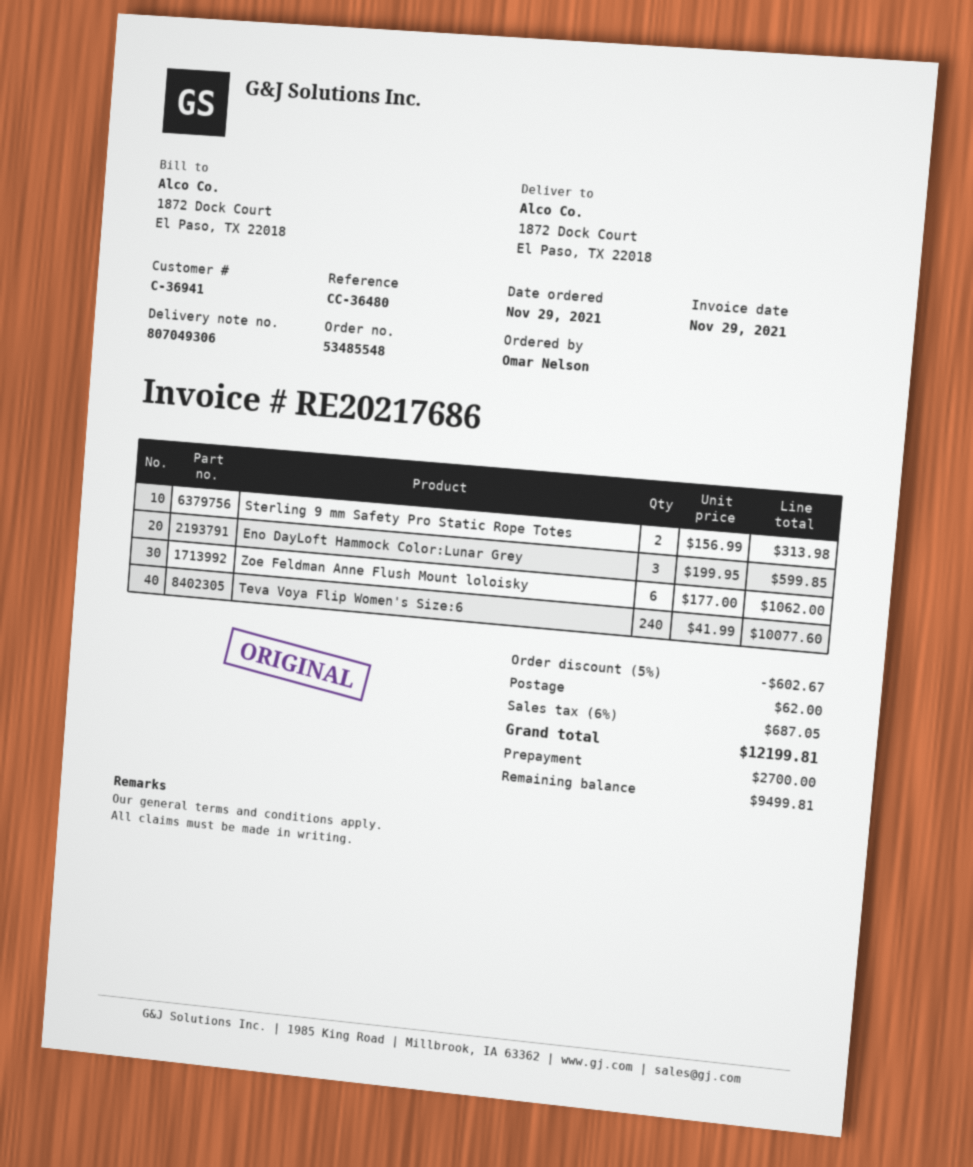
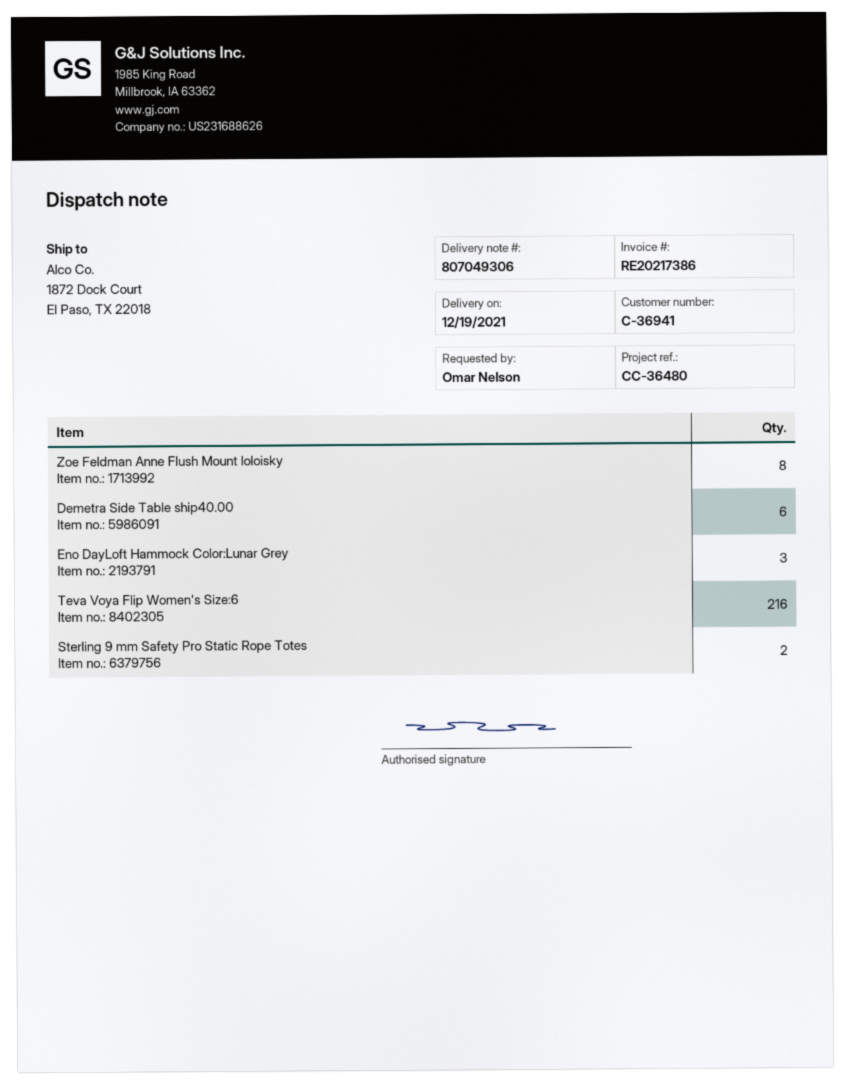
invoice number: RE20217686 -> RE20217386
Zoe Feldman Anne Flush Mount loloisky: 6 -> 8
Teva Voya Flip Women's Size:6: 240 -> 216
Demetra Side Table ship40.00: none -> 6

